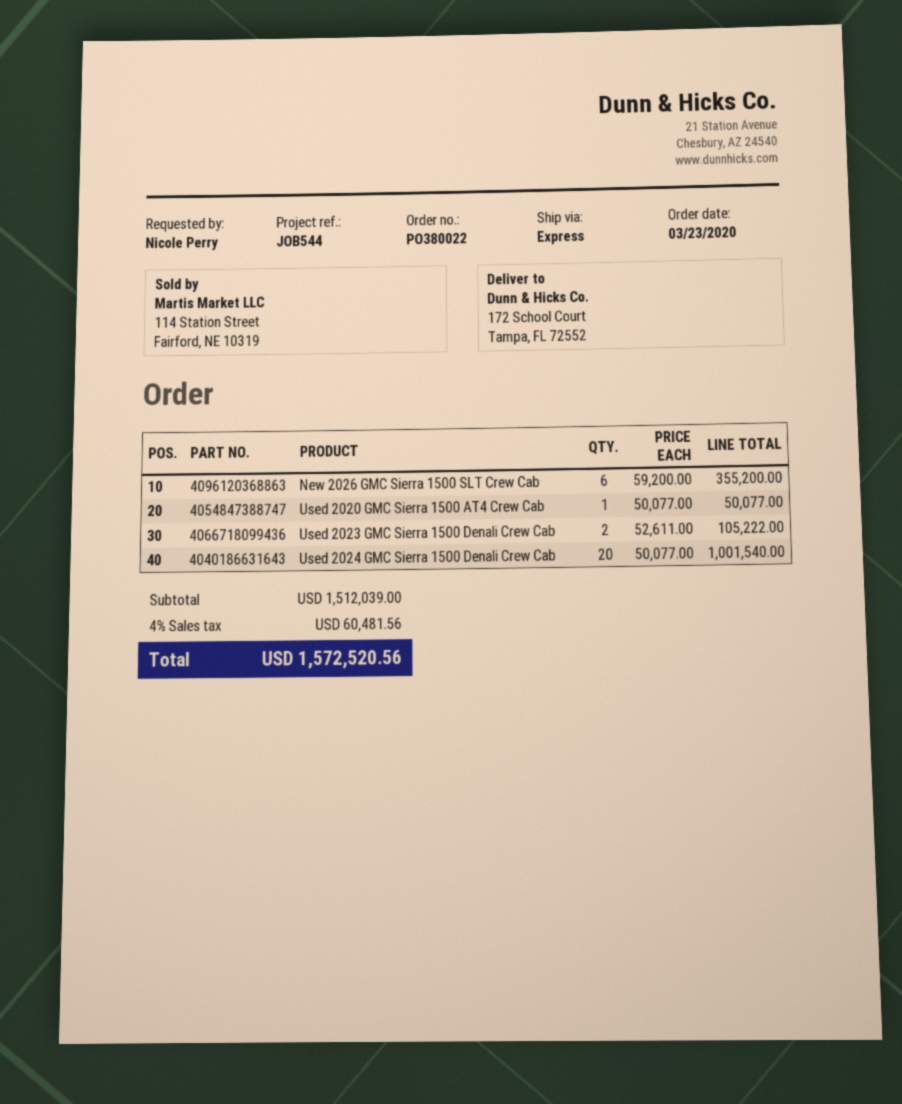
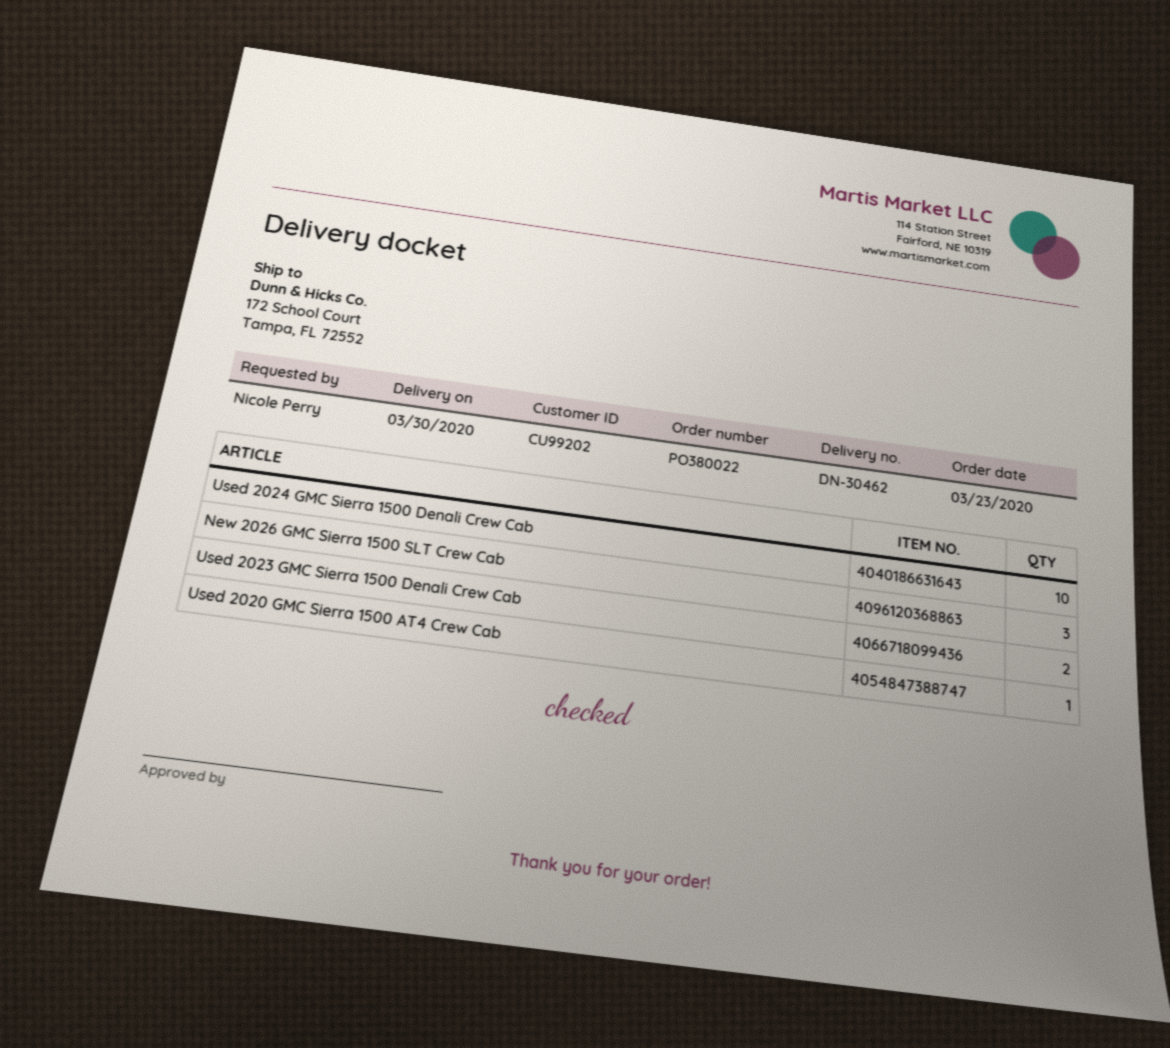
New 2026 GMC Sierra 1500 SLT Crew Cab: 6 -> 3
Used 2024 GMC Sierra 1500 Denali Crew Cab: 20 -> 10

